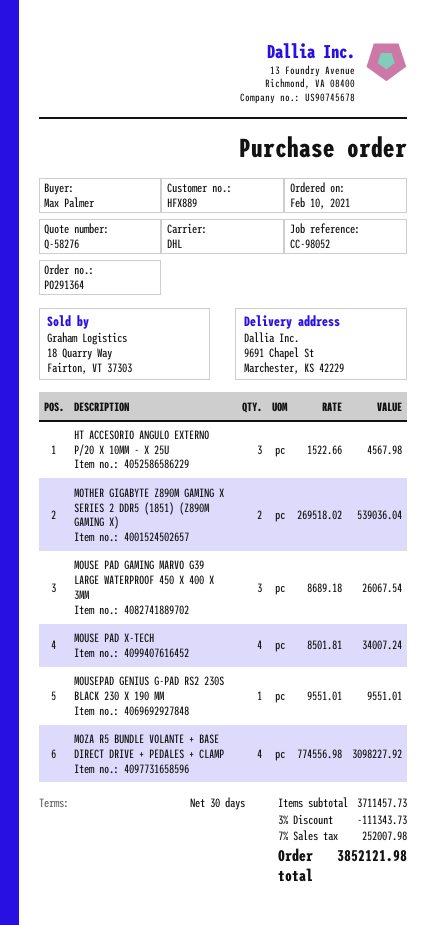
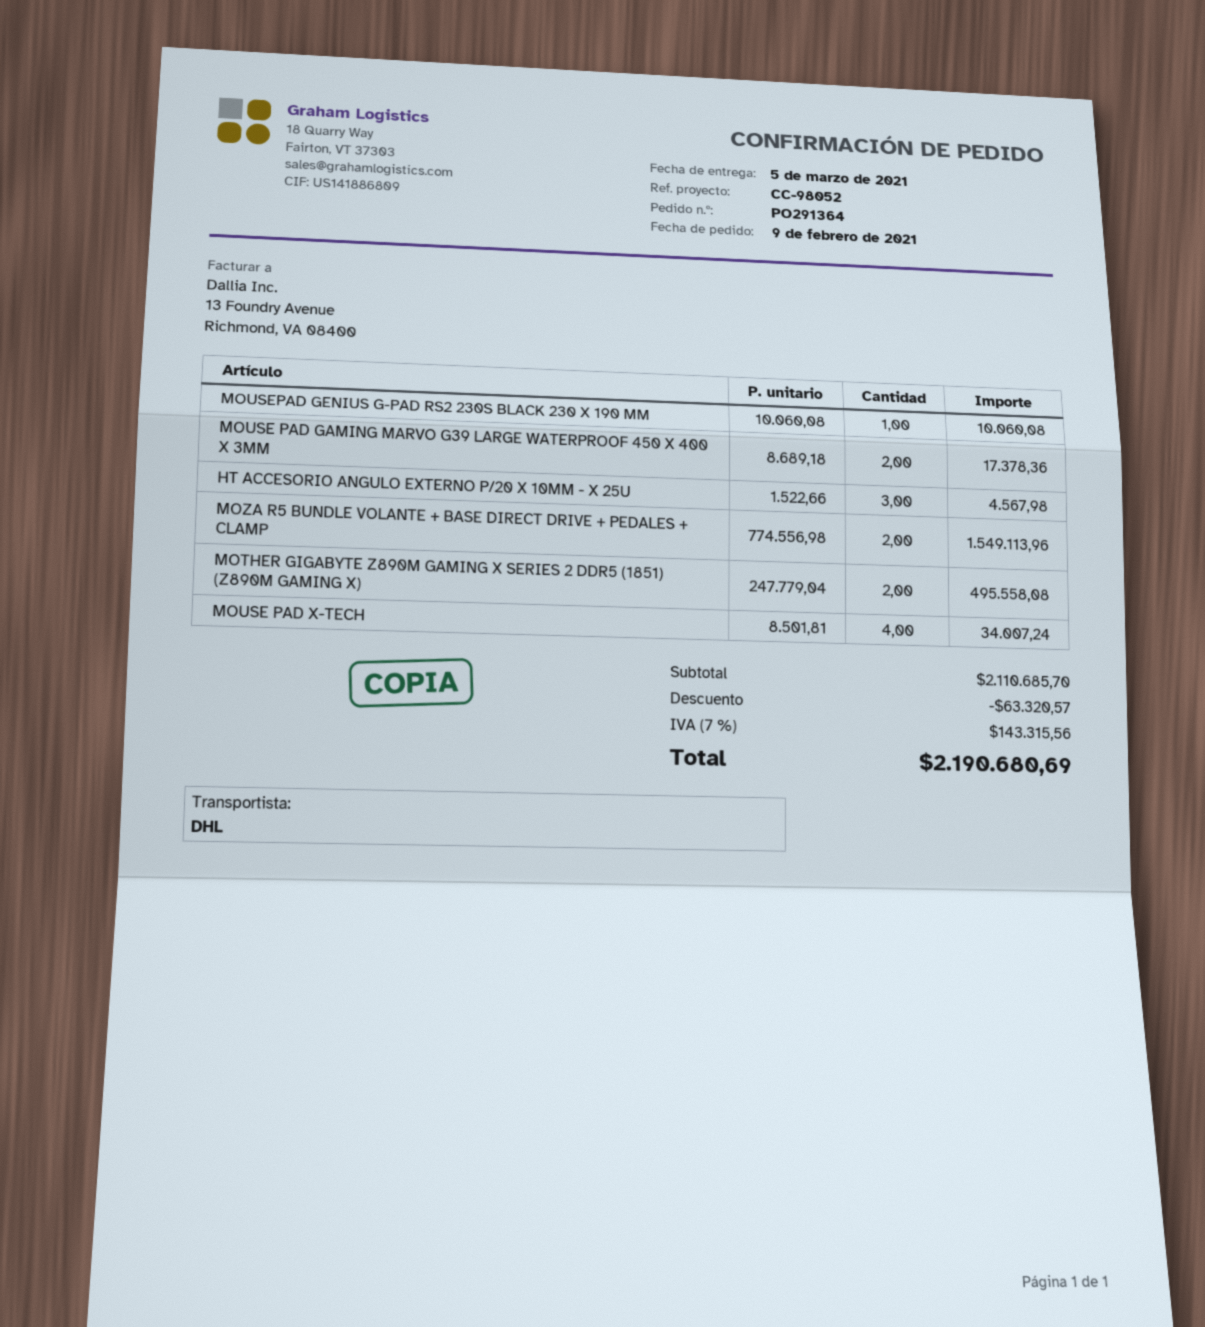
order date: 2021-02-10 -> 2021-02-09
MOTHER GIGABYTE Z890M GAMING X SERIES 2 DDR5 (1851) (Z890M GAMING X): 2 x 269518.02 = 539036.04 -> 2 x 247779.04 = 495558.08
MOUSE PAD GAMING MARVO G39 LARGE WATERPROOF 450 X 400 X 3MM: 3 x 8689.18 = 26067.54 -> 2 x 8689.18 = 17378.36
MOUSEPAD GENIUS G-PAD RS2 230S BLACK 230 X 190 MM: 1 x 9551.01 = 9551.01 -> 1 x 10060.08 = 10060.08
MOZA R5 BUNDLE VOLANTE + BASE DIRECT DRIVE + PEDALES + CLAMP: 4 x 774556.98 = 3098227.92 -> 2 x 774556.98 = 1549113.96
subtotal: 3711457.73 -> 2110685.70
discount: 111343.73 -> 63320.57
tax: 7% = 252007.98 -> 7% = 143315.56
total: 3852121.98 -> 2190680.69

